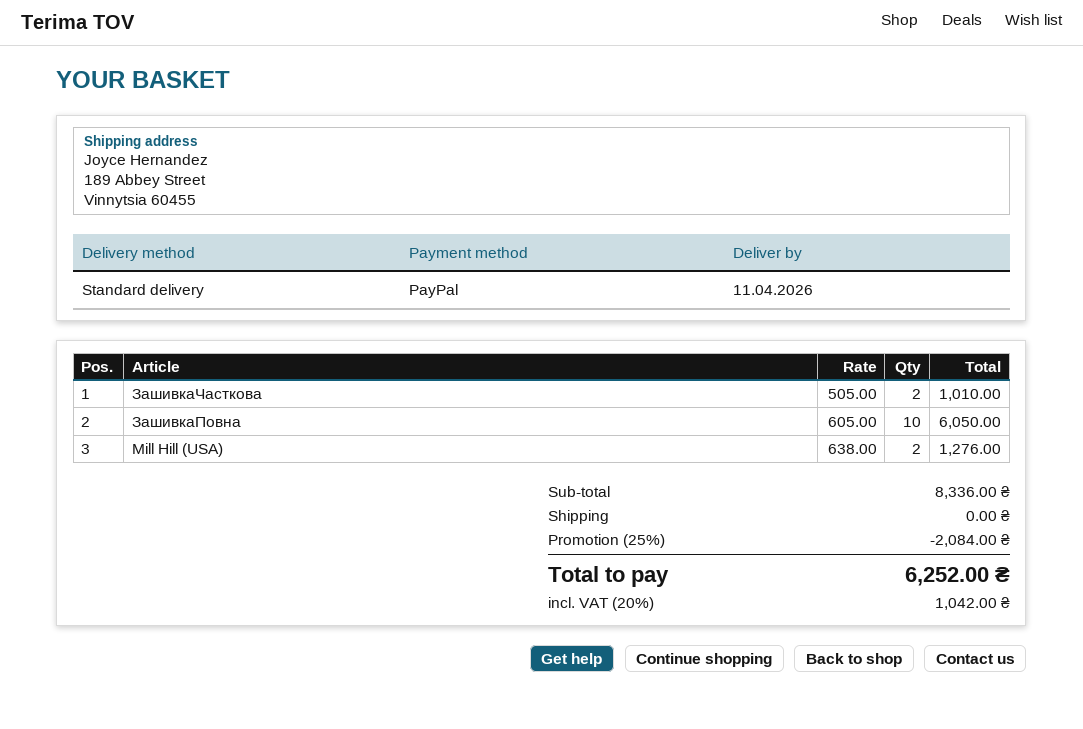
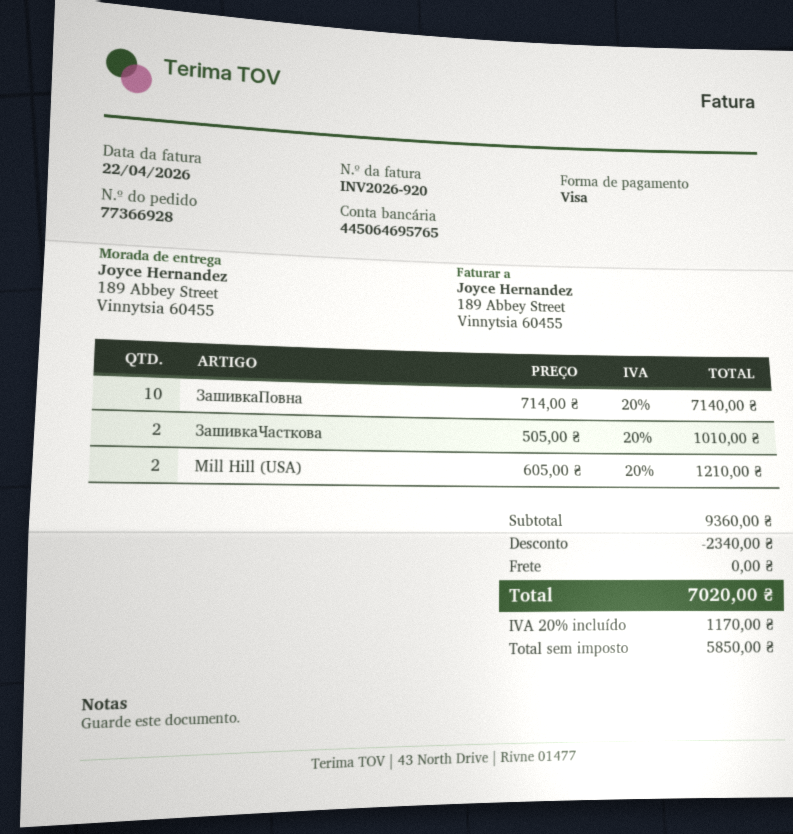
payment method: PayPal -> Visa
ЗашивкаПовна: 10 x 605.00 = 6050.00 -> 10 x 714.00 = 7140.00
Mill Hill (USA): 2 x 638.00 = 1276.00 -> 2 x 605.00 = 1210.00
subtotal: 8336.00 -> 9360.00
discount: 2084.00 -> 2340.00
tax: 20% = 1042.00 -> 20% = 1170.00
total: 6252.00 -> 7020.00

